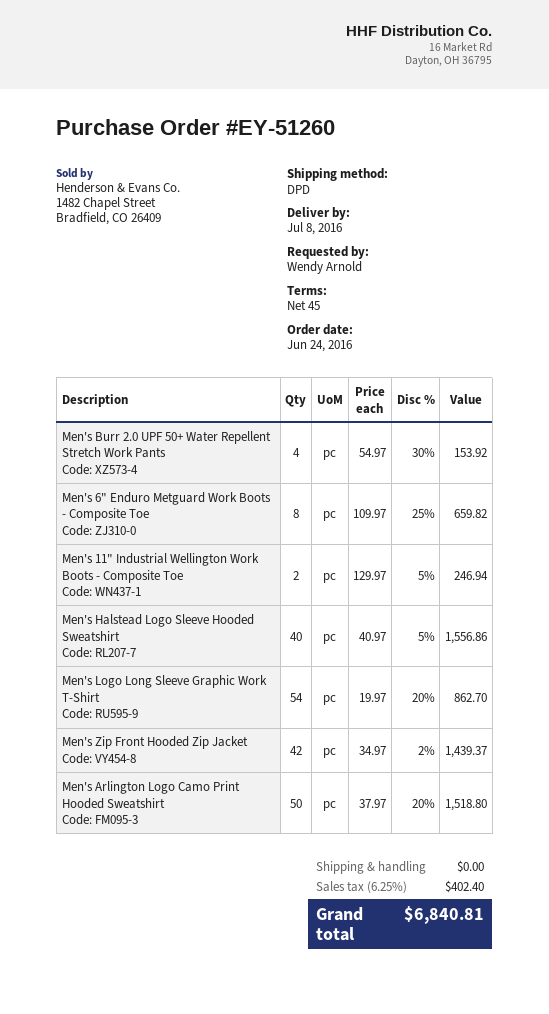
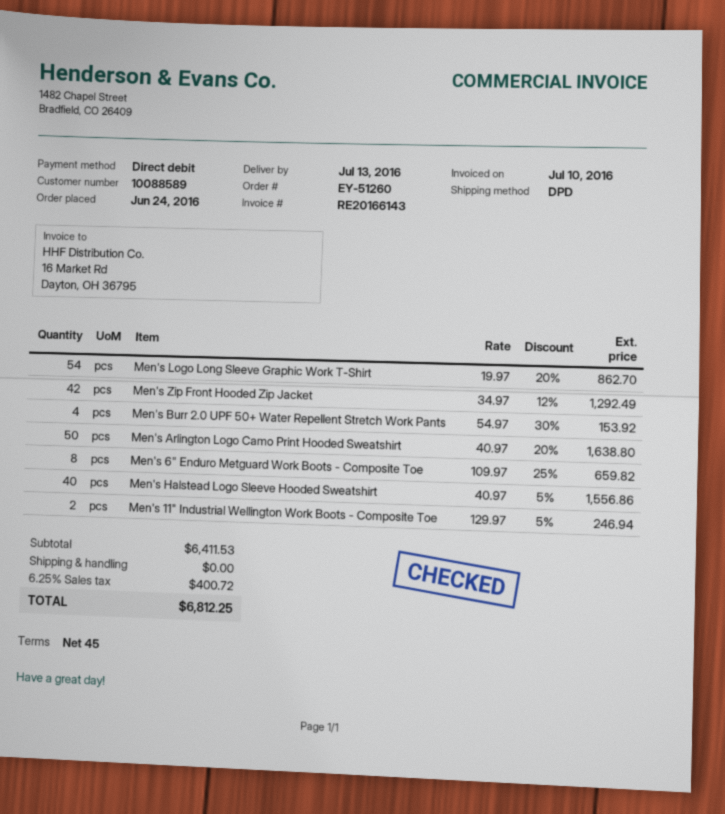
delivery date: 2016-07-08 -> 2016-07-13
Men's Zip Front Hooded Zip Jacket: 42 x 34.97 - 2% = 1439.37 -> 42 x 34.97 - 12% = 1292.49
Men's Arlington Logo Camo Print Hooded Sweatshirt: 50 x 37.97 - 20% = 1518.80 -> 50 x 40.97 - 20% = 1638.80
tax: 6.25% = 402.40 -> 6.25% = 400.72
total: 6840.81 -> 6812.25

